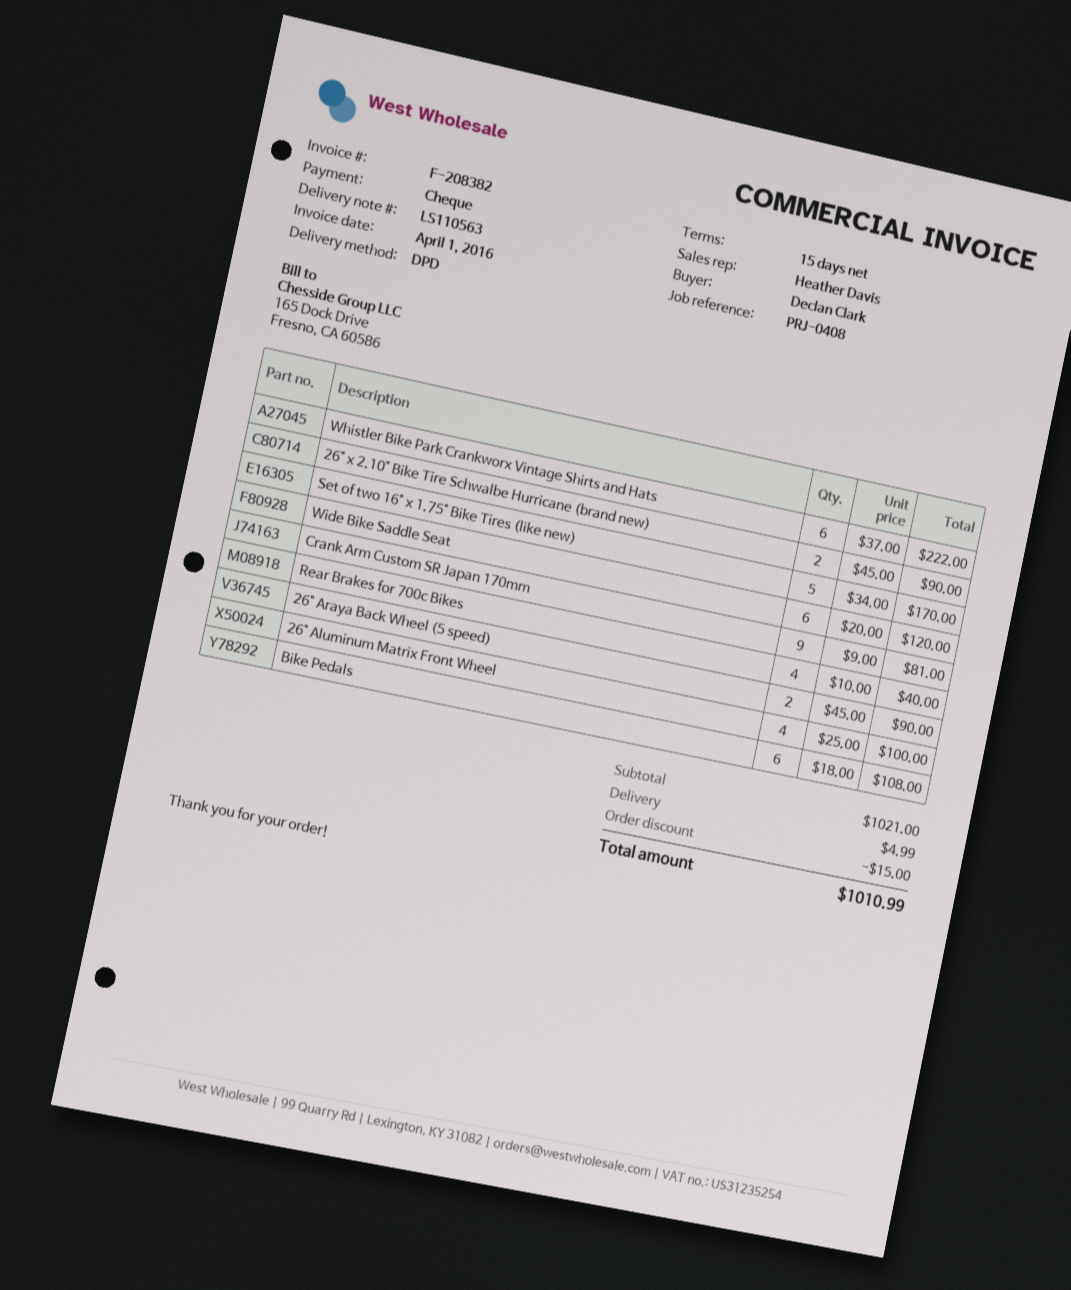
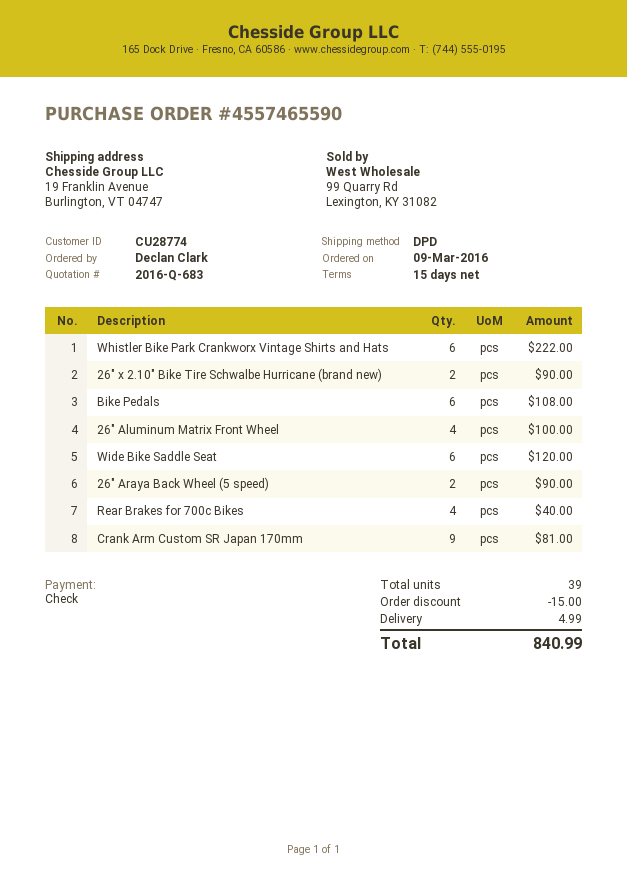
Set of two 16" x 1.75" Bike Tires (like new): 5 for 170.00 -> none
total: 1010.99 -> 840.99

